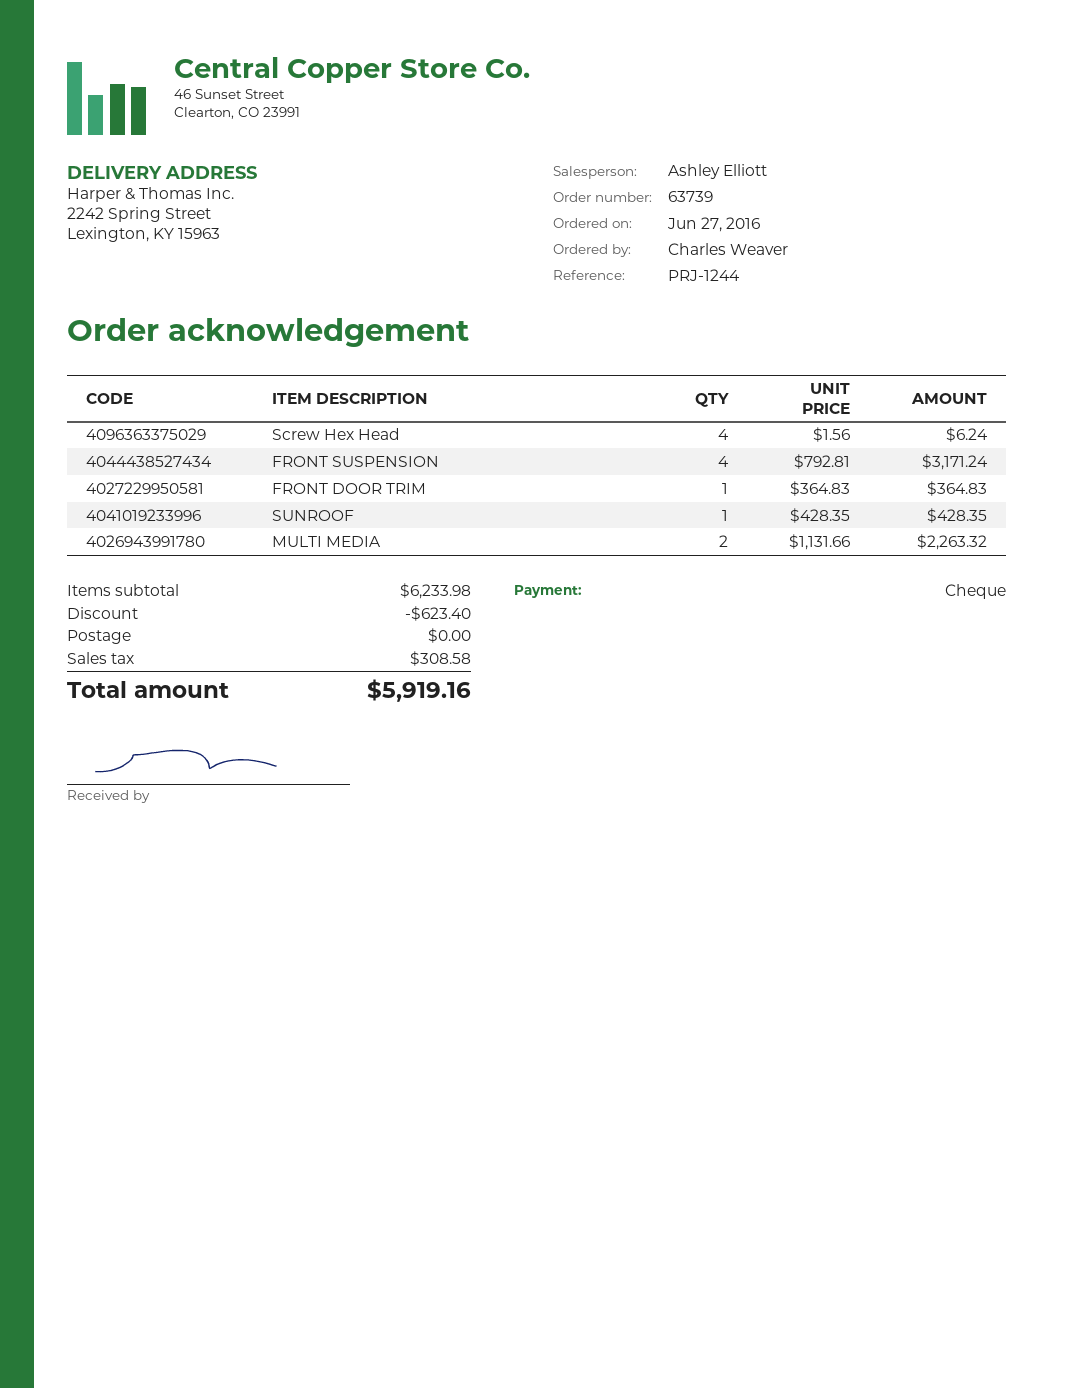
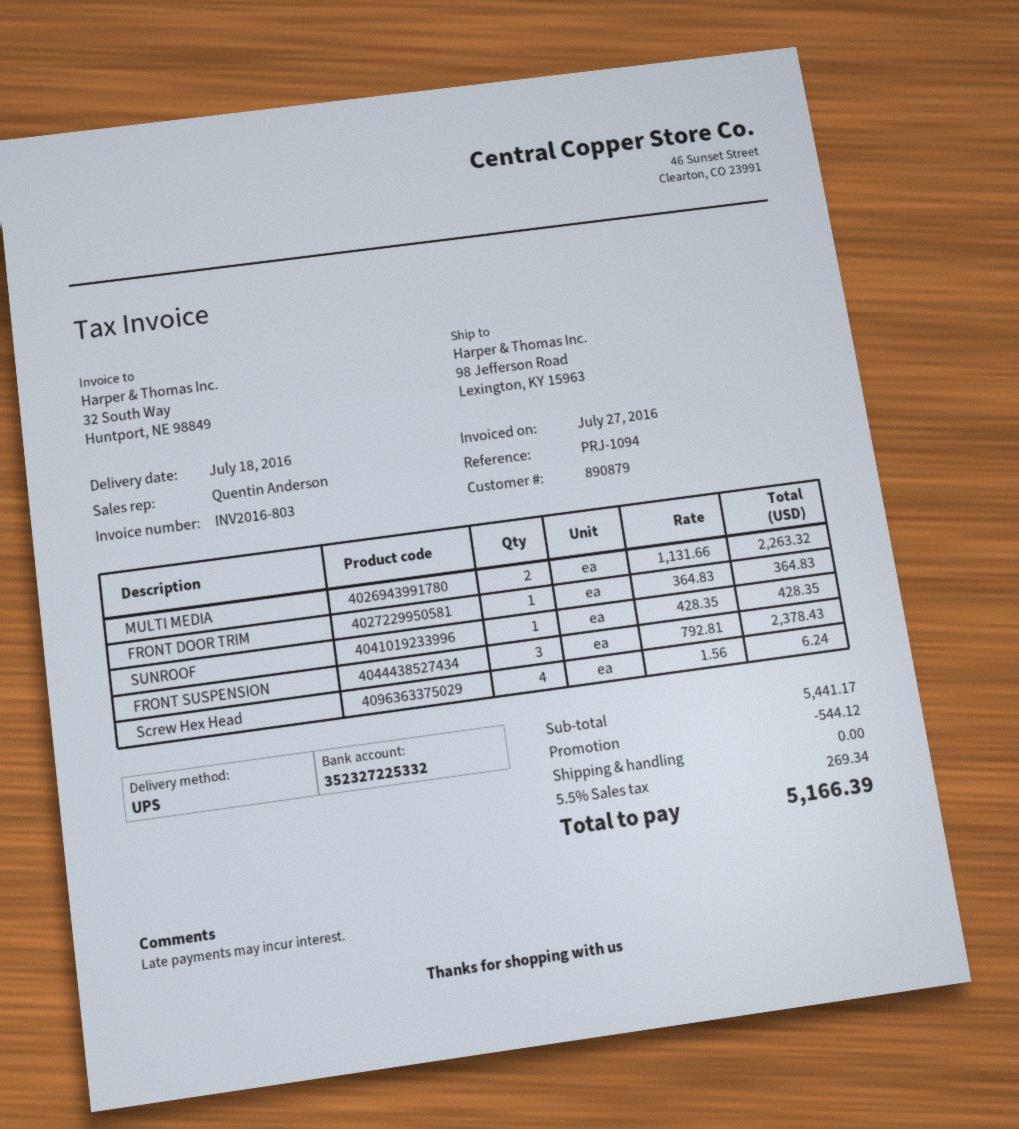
reference: PRJ-1244 -> PRJ-1094
sales rep: Ashley Elliott -> Quentin Anderson
ship to: 2242 Spring Street, Lexington, KY 15963 -> 98 Jefferson Road, Lexington, KY 15963
FRONT SUSPENSION: 4 x 792.81 = 3171.24 -> 3 x 792.81 = 2378.43
subtotal: 6233.98 -> 5441.17
discount: 623.40 -> 544.12
tax: 308.58 -> 269.34
total: 5919.16 -> 5166.39

